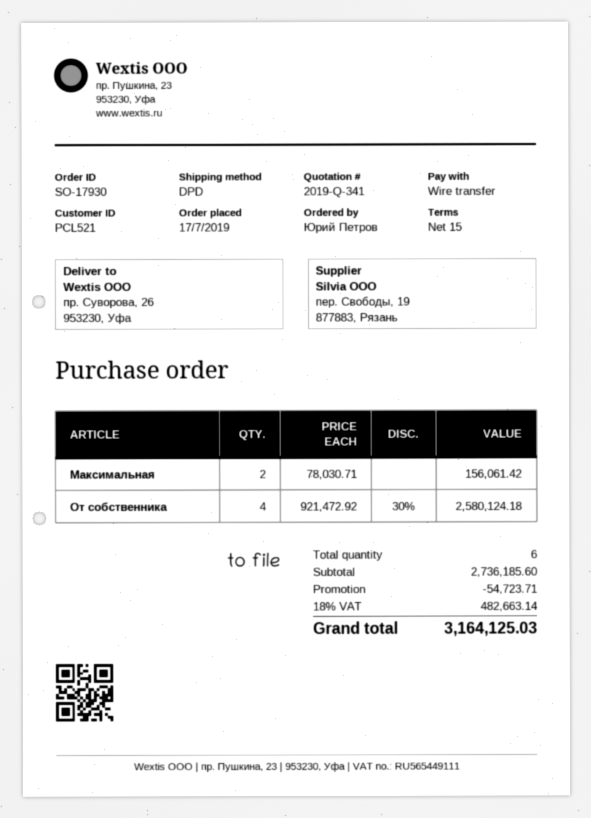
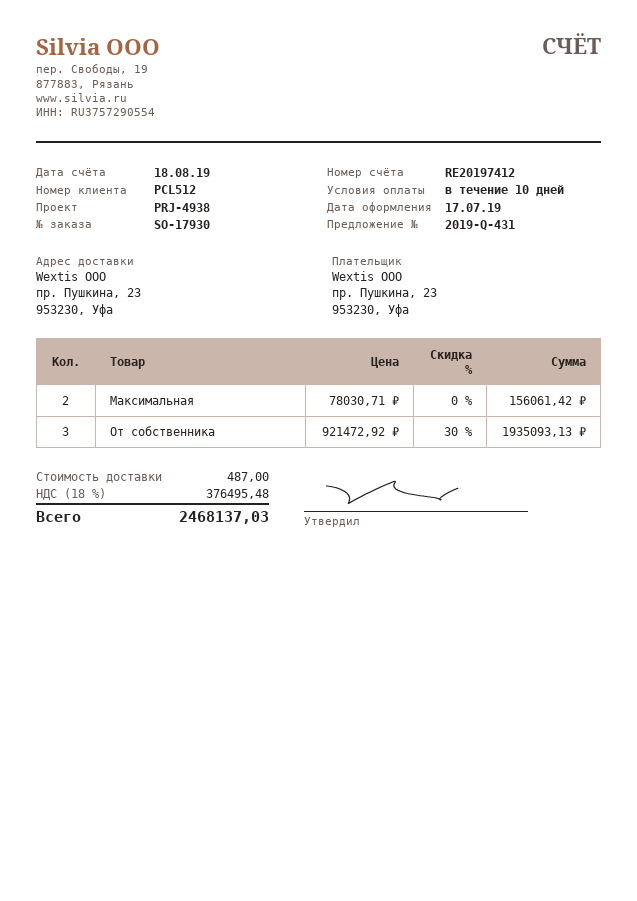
quote number: 2019-Q-341 -> 2019-Q-431
payment terms: 15 days -> 10 days
customer number: PCL521 -> PCL512
ship to: пр. Суворова, 26, 953230, Уфа -> пр. Пушкина, 23, 953230, Уфа
От собственника: 4 x 921472.92 - 30% = 2580124.18 -> 3 x 921472.92 - 30% = 1935093.13
discount: 54723.71 -> none
shipping: none -> 487.00
tax: 18% = 482663.14 -> 18% = 376495.48
total: 3164125.03 -> 2468137.03

